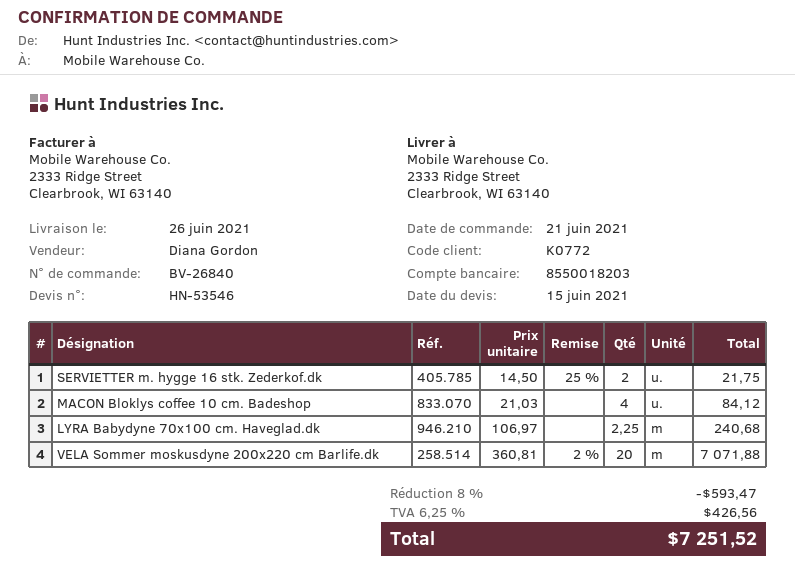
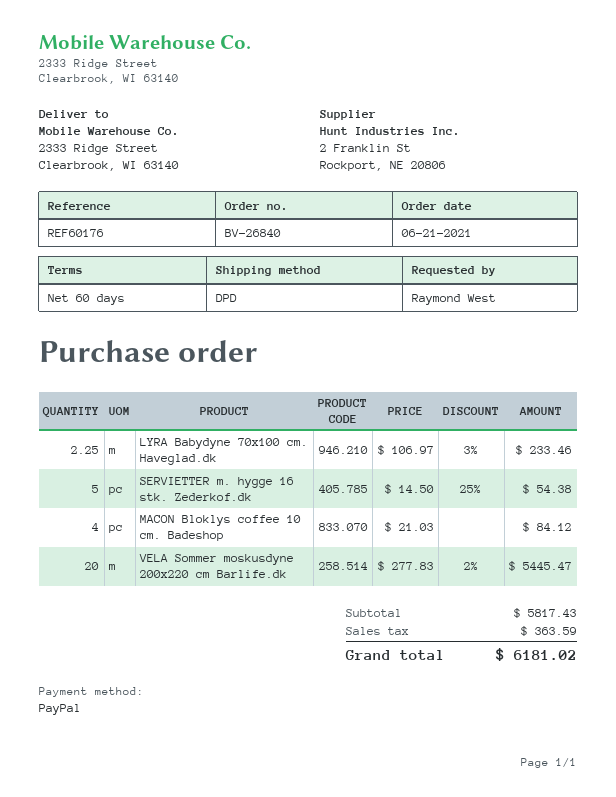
SERVIETTER m. hygge 16 stk. Zederkof.dk: 2 x 14.50 - 25% = 21.75 -> 5 x 14.50 - 25% = 54.38
LYRA Babydyne 70x100 cm. Haveglad.dk: 2.25 x 106.97 = 240.68 -> 2.25 x 106.97 - 3% = 233.46
VELA Sommer moskusdyne 200x220 cm Barlife.dk: 20 x 360.81 - 2% = 7071.88 -> 20 x 277.83 - 2% = 5445.47
discount: 8% = 593.47 -> none
tax: 426.56 -> 363.59
total: 7251.52 -> 6181.02

